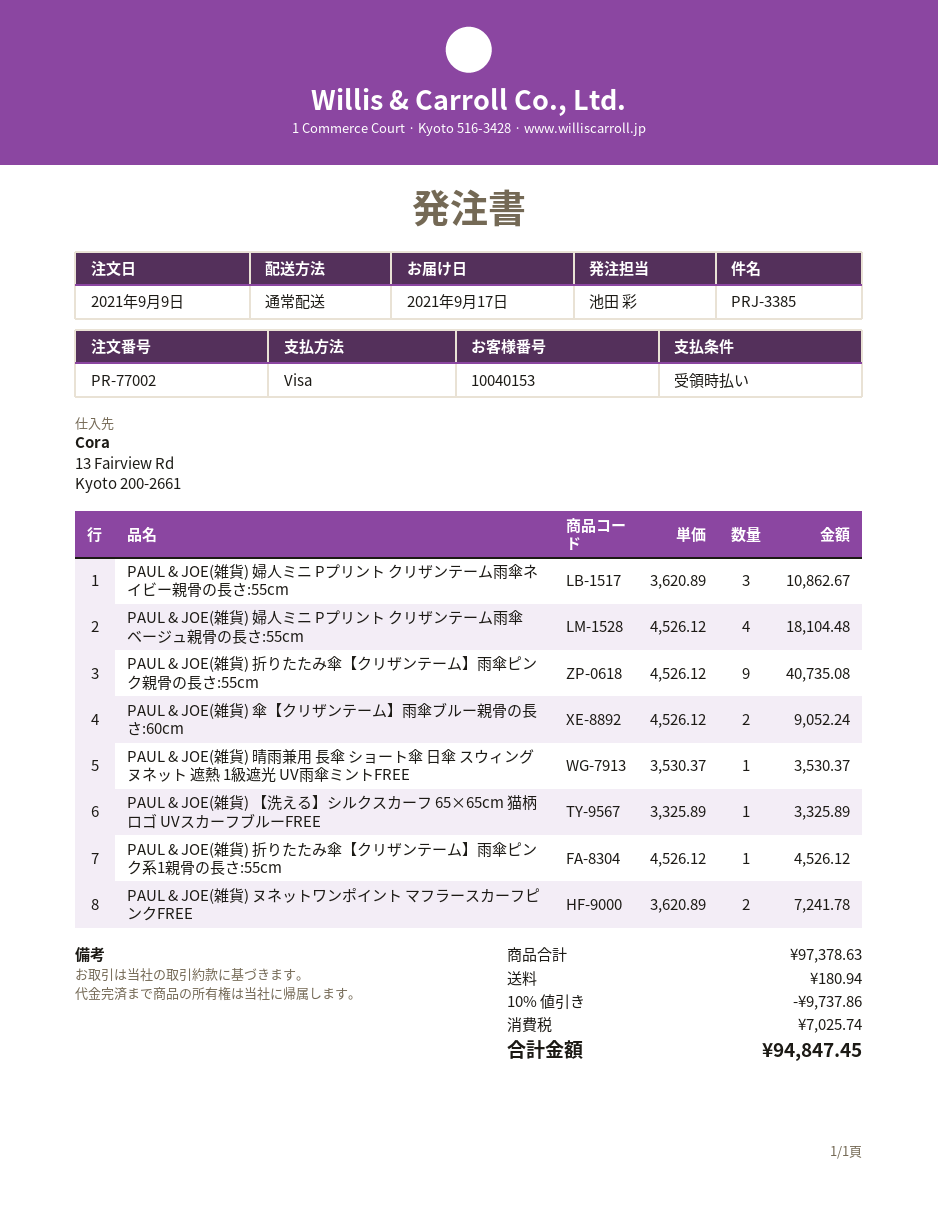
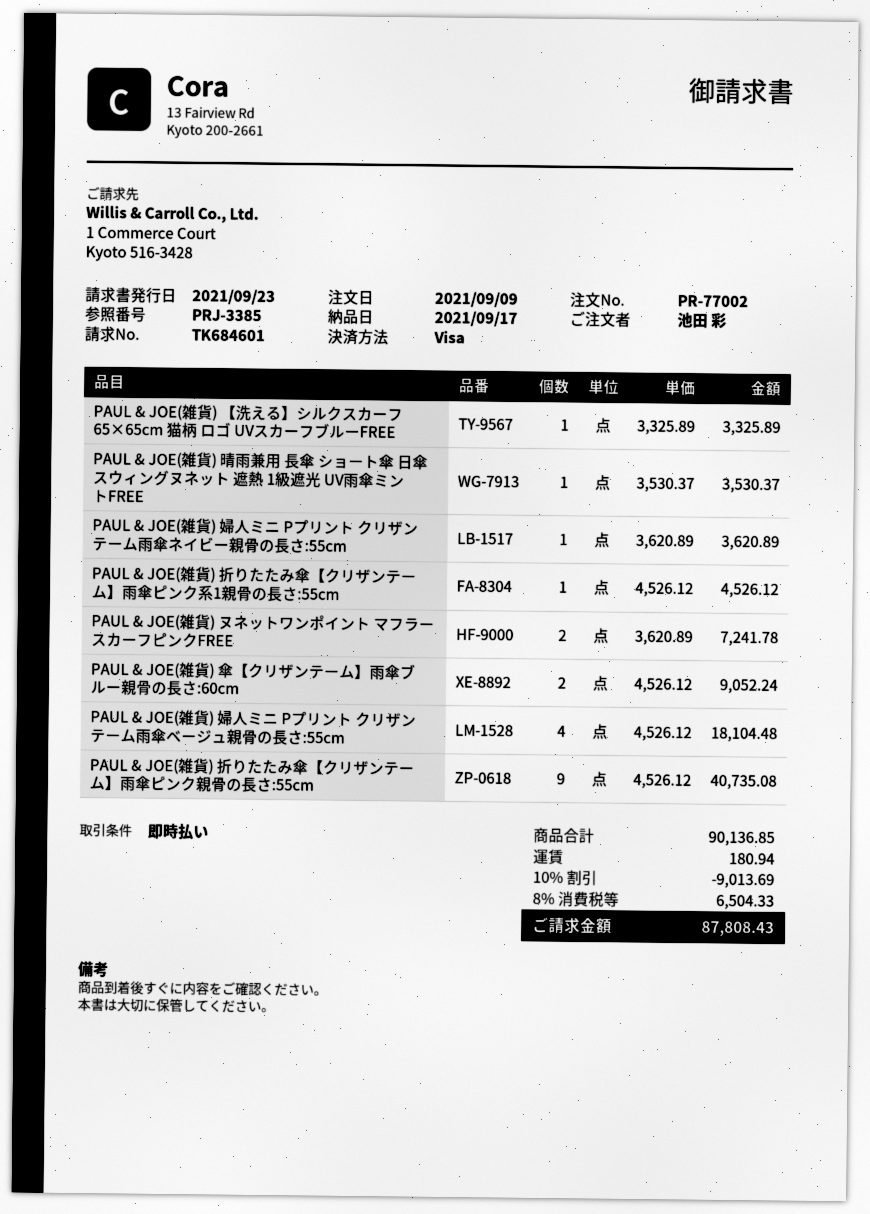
PAUL & JOE(雑貨) 婦人ミニ Pプリント クリザンテーム雨傘ネイビー親骨の長さ:55cm: 3 x 3620.89 = 10862.67 -> 1 x 3620.89 = 3620.89
subtotal: 97378.63 -> 90136.85
discount: 10% = 9737.86 -> 10% = 9013.69
tax: 7025.74 -> 6504.33
total: 94847.45 -> 87808.43

